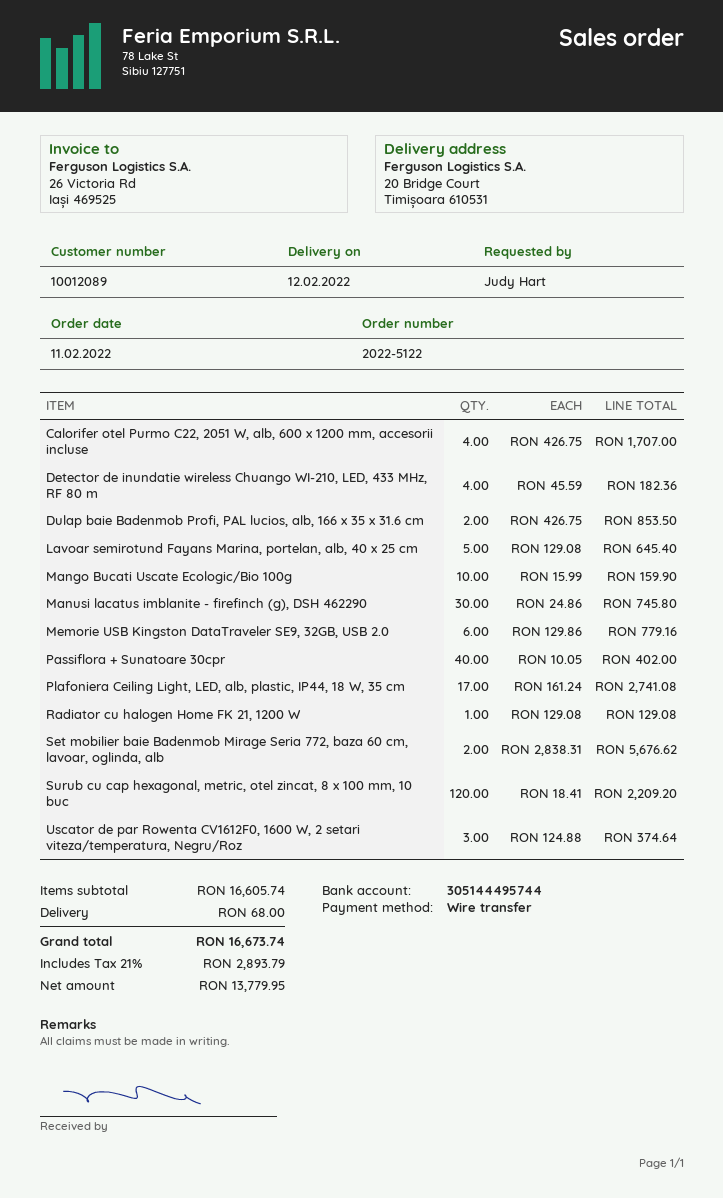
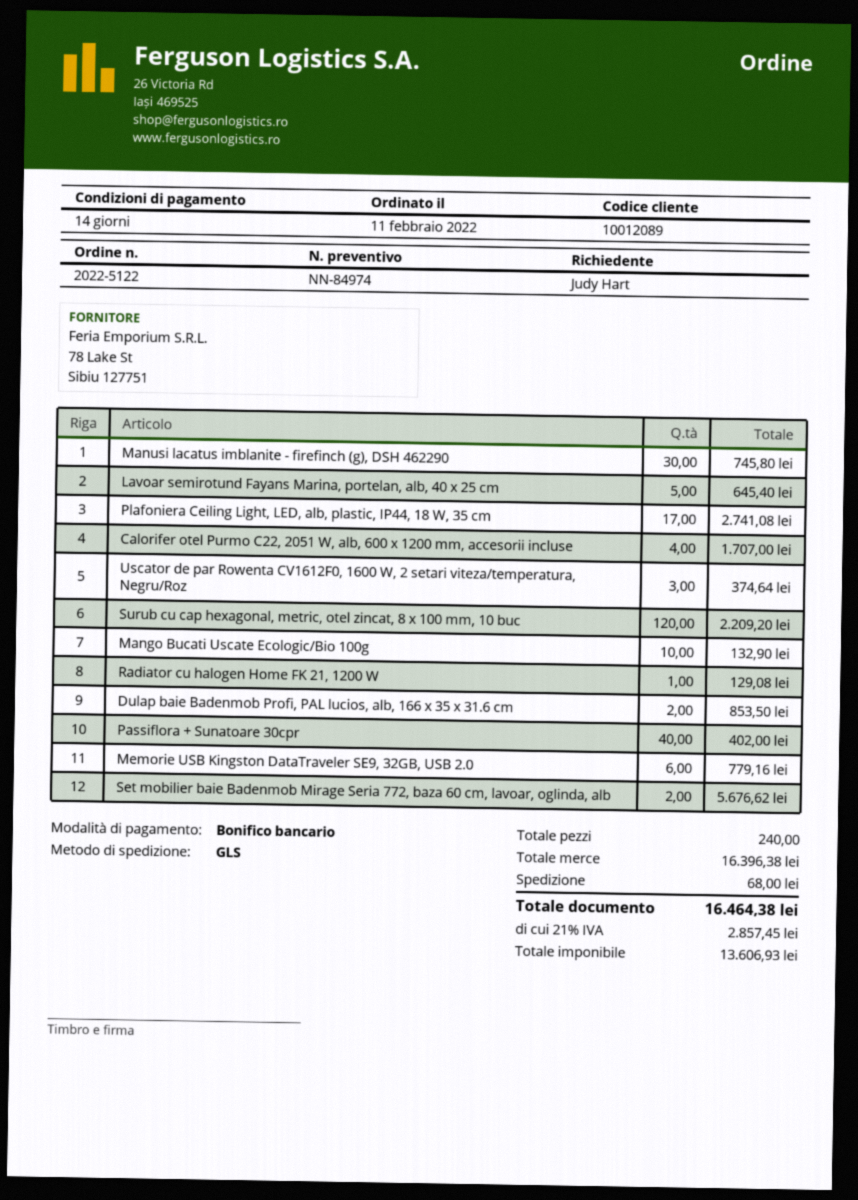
Detector de inundatie wireless Chuango WI-210, LED, 433 MHz, RF 80 m: 4 for 182.36 -> none
Mango Bucati Uscate Ecologic/Bio 100g: 10 for 159.90 -> 10 for 132.90
subtotal: 16605.74 -> 16396.38
net: 13779.95 -> 13606.93
tax: 21% = 2893.79 -> 21% = 2857.45
total: 16673.74 -> 16464.38

